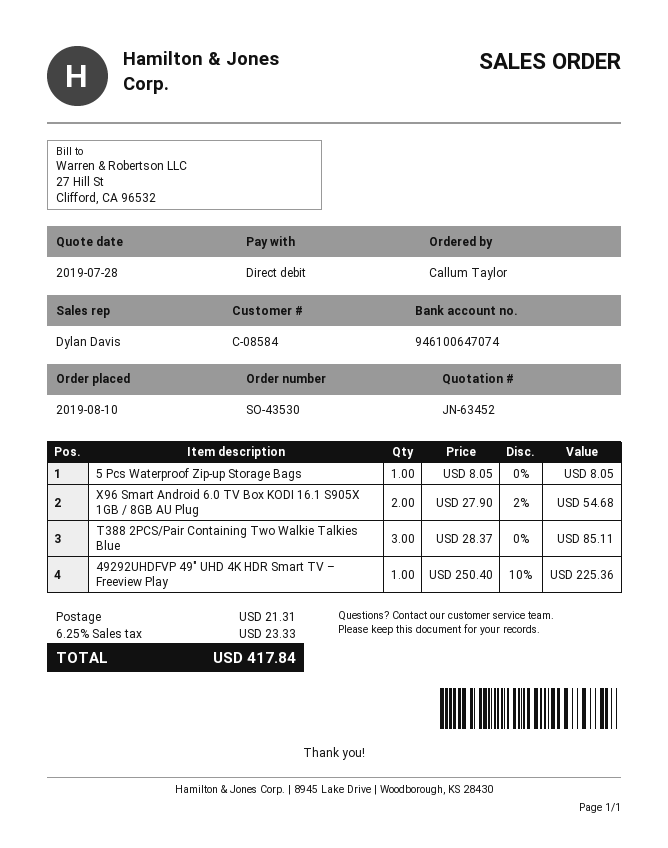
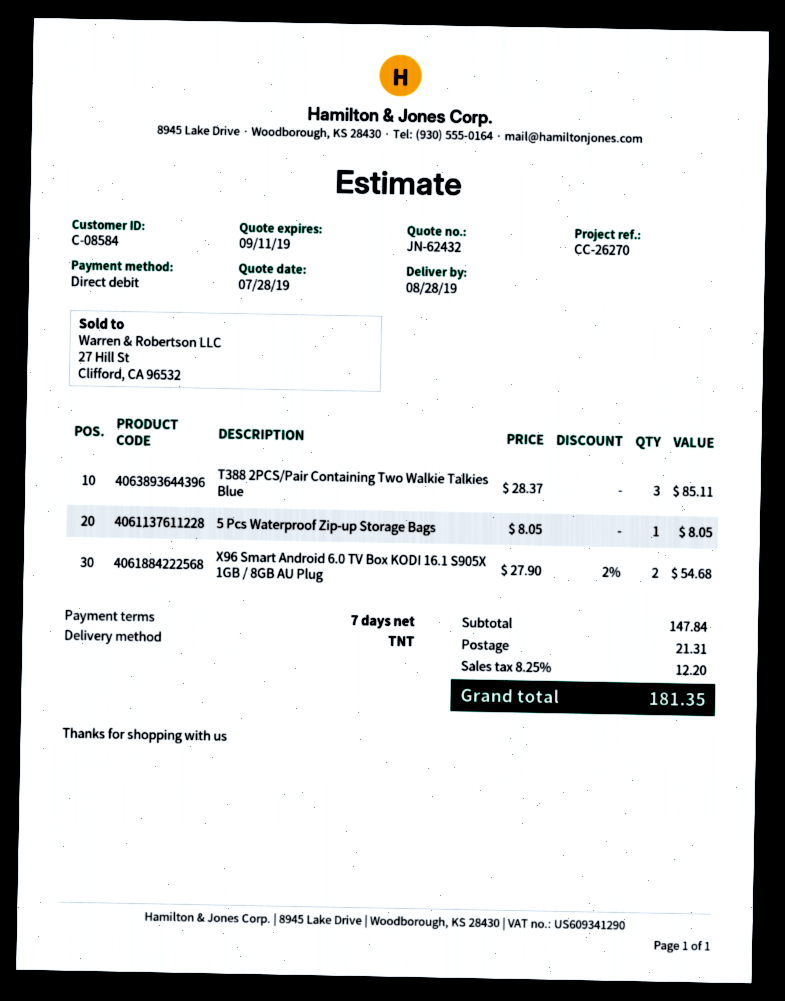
quote number: JN-63452 -> JN-62432
49292UHDFVP 49″ UHD 4K HDR Smart TV – Freeview Play: 1 x 250.40 - 10% = 225.36 -> none
tax: 6.25% = 23.33 -> 8.25% = 12.20
total: 417.84 -> 181.35

